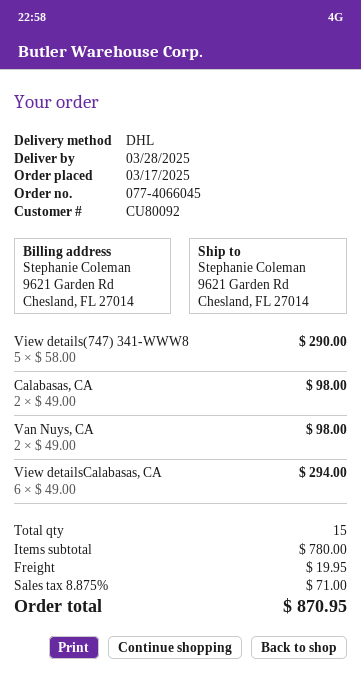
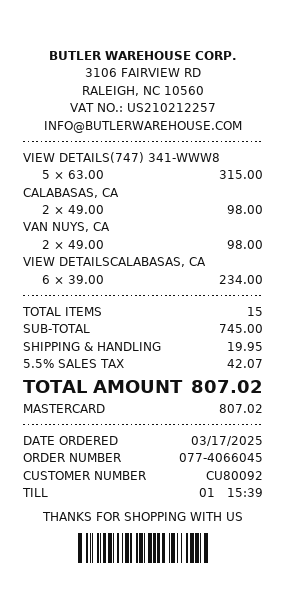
View details(747) 341-WWW8: 5 x 58.00 = 290.00 -> 5 x 63.00 = 315.00
View detailsCalabasas, CA: 6 x 49.00 = 294.00 -> 6 x 39.00 = 234.00
subtotal: 780.00 -> 745.00
tax: 8.875% = 71.00 -> 5.5% = 42.07
total: 870.95 -> 807.02

